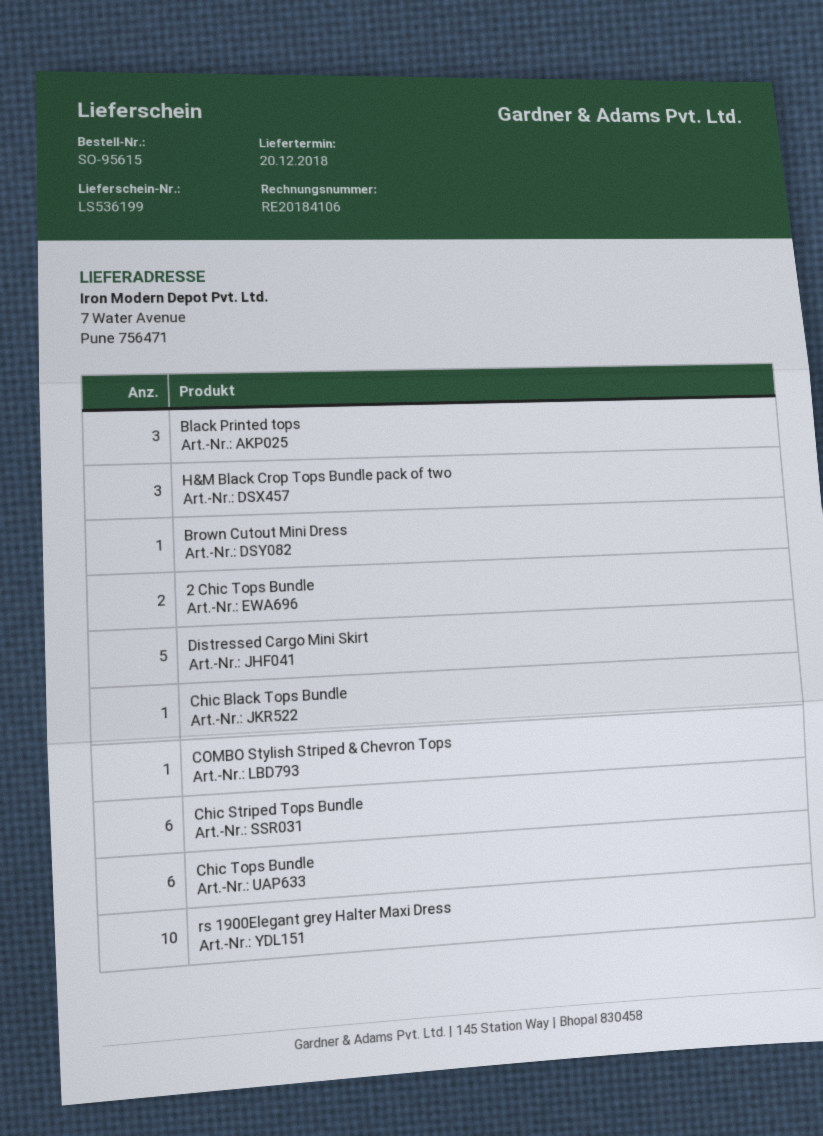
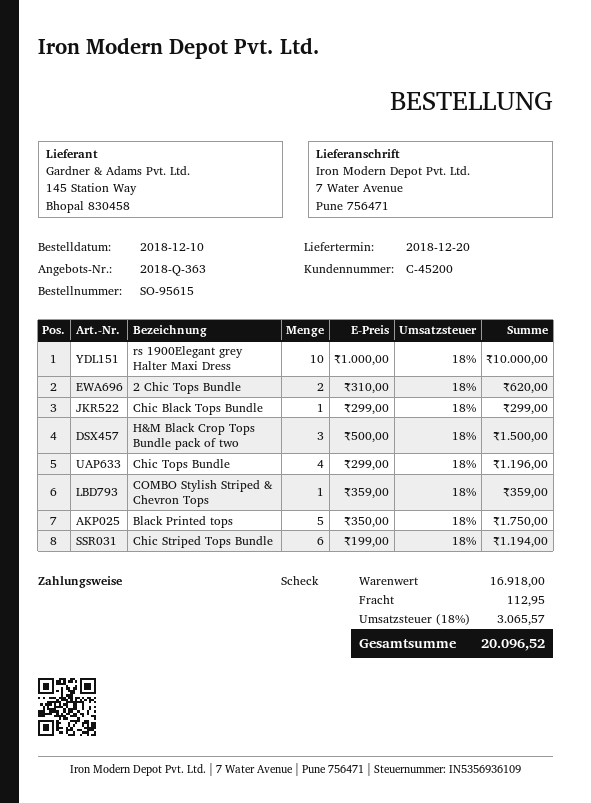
Black Printed tops: 3 -> 5
Brown Cutout Mini Dress: 1 -> none
Distressed Cargo Mini Skirt: 5 -> none
Chic Tops Bundle: 6 -> 4

